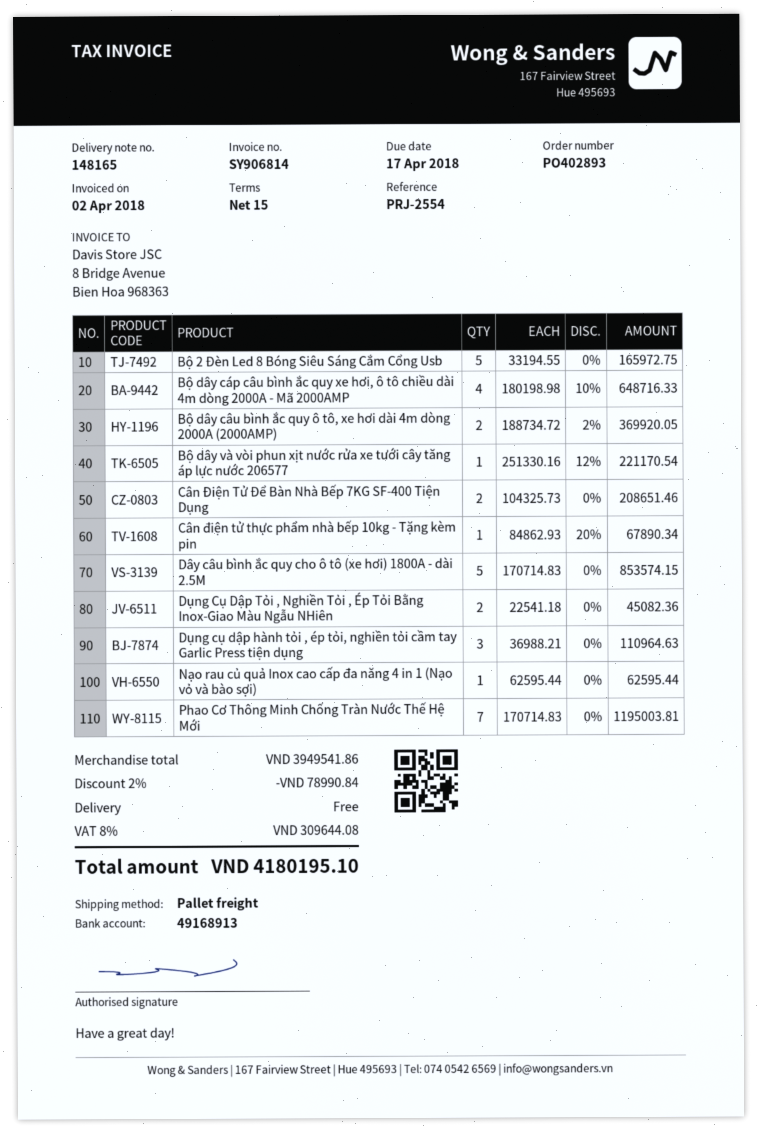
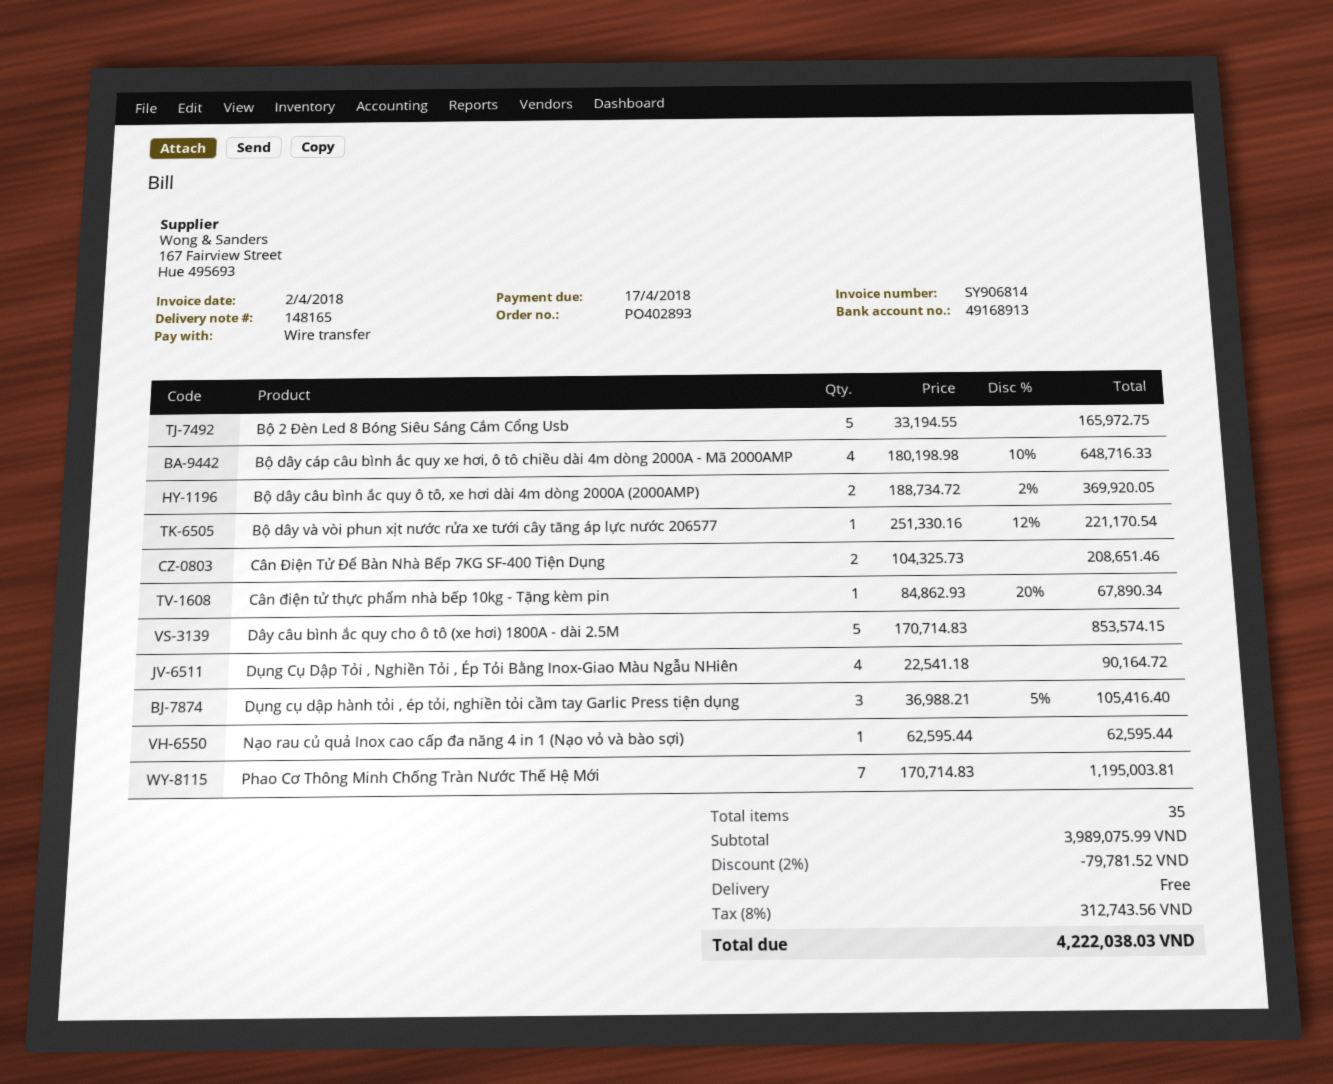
Dụng Cụ Dập Tỏi , Nghiền Tỏi , Ép Tỏi Bằng Inox-Giao Màu Ngẫu NHiên: 2 x 22541.18 = 45082.36 -> 4 x 22541.18 = 90164.72
Dụng cụ dập hành tỏi , ép tỏi, nghiền tỏi cầm tay Garlic Press tiện dụng: 3 x 36988.21 = 110964.63 -> 3 x 36988.21 - 5% = 105416.40
subtotal: 3949541.86 -> 3989075.99
discount: 2% = 78990.84 -> 2% = 79781.52
tax: 8% = 309644.08 -> 8% = 312743.56
total: 4180195.10 -> 4222038.03

